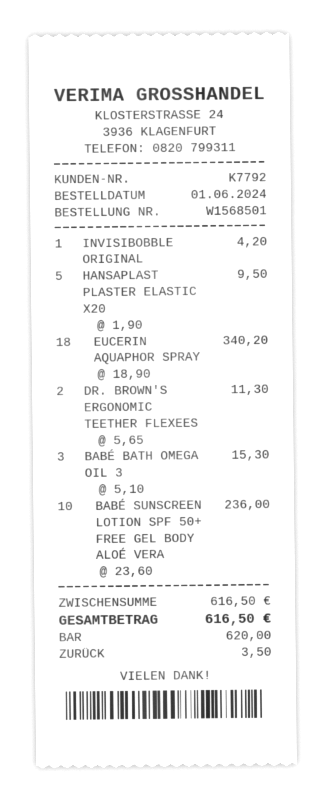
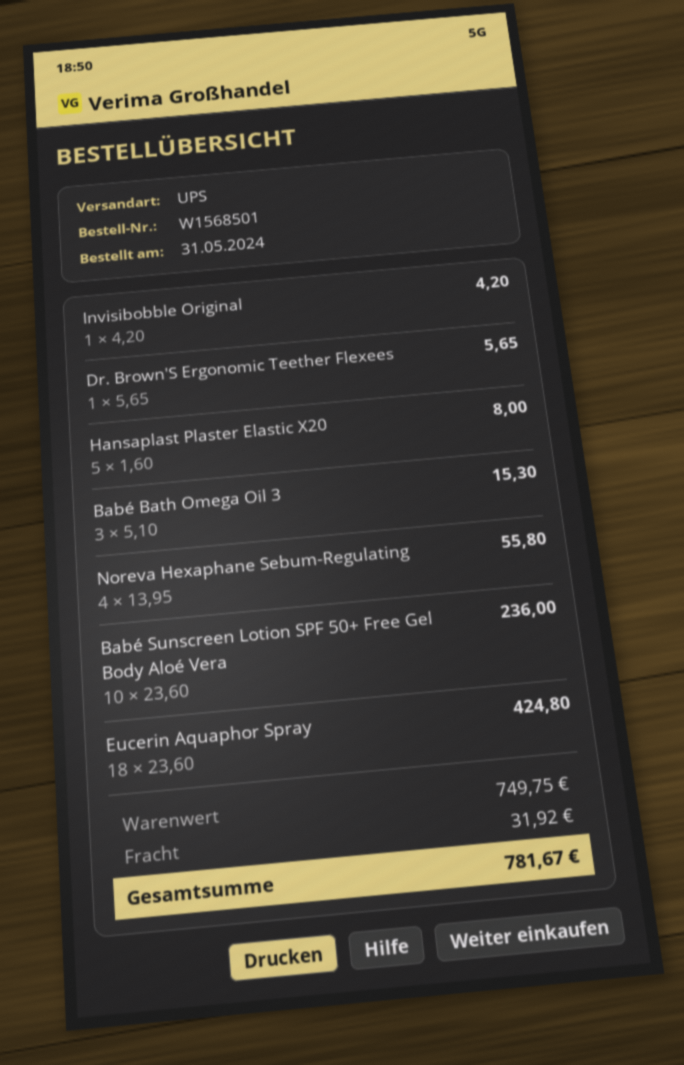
order date: 2024-06-01 -> 2024-05-31
HANSAPLAST PLASTER ELASTIC X20: 5 x 1.90 = 9.50 -> 5 x 1.60 = 8.00
EUCERIN AQUAPHOR SPRAY: 18 x 18.90 = 340.20 -> 18 x 23.60 = 424.80
DR. BROWN'S ERGONOMIC TEETHER FLEXEES: 2 x 5.65 = 11.30 -> 1 x 5.65 = 5.65
Noreva Hexaphane Sebum-Regulating: none -> 4 x 13.95 = 55.80
subtotal: 616.50 -> 749.75
shipping: none -> 31.92
total: 616.50 -> 781.67

